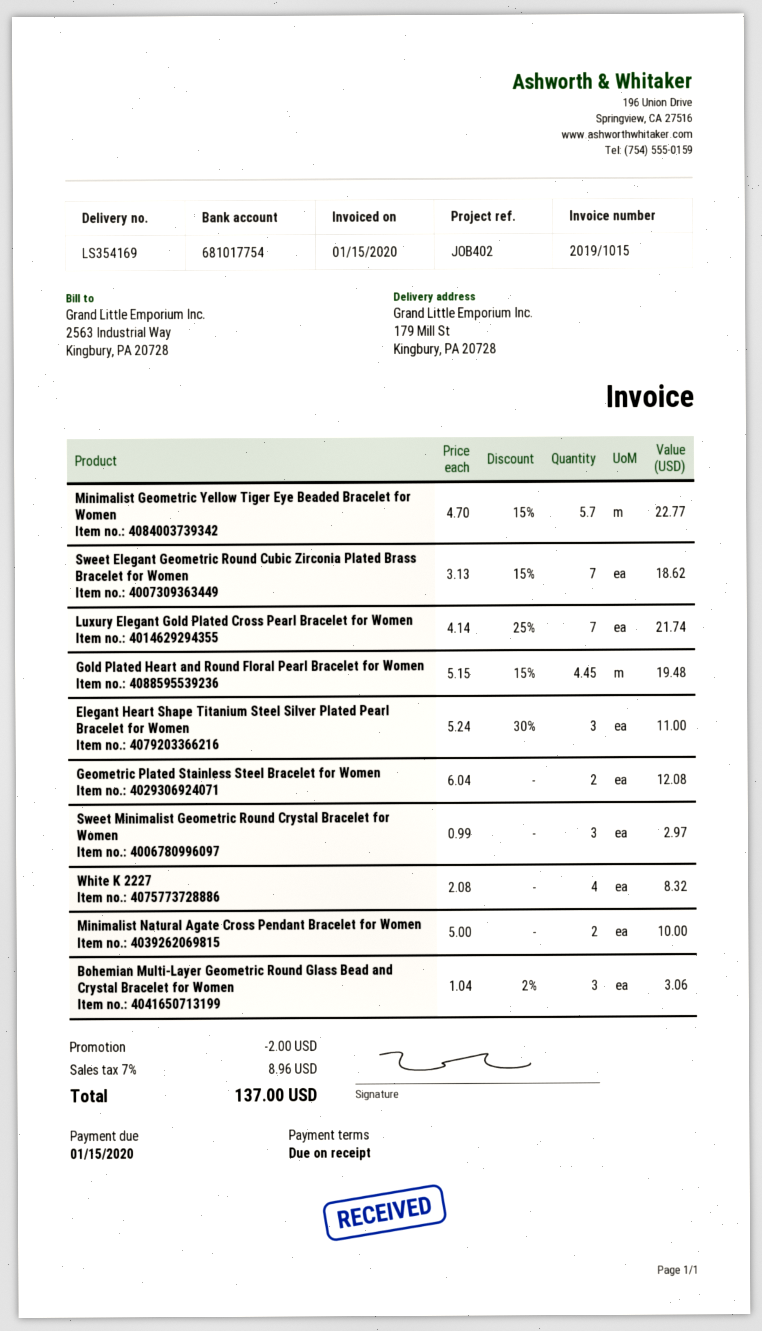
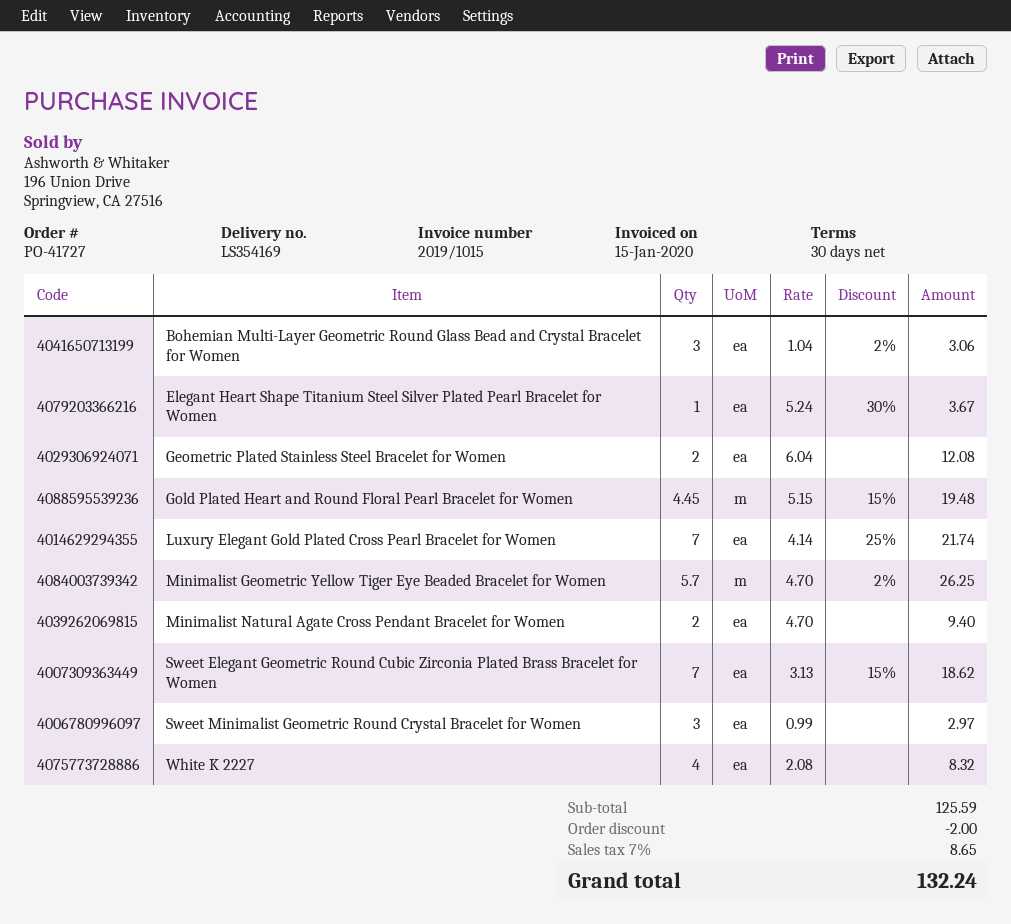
payment terms: on receipt -> 30 days
Minimalist Geometric Yellow Tiger Eye Beaded Bracelet for Women: 5.7 x 4.70 - 15% = 22.77 -> 5.7 x 4.70 - 2% = 26.25
Elegant Heart Shape Titanium Steel Silver Plated Pearl Bracelet for Women: 3 x 5.24 - 30% = 11.00 -> 1 x 5.24 - 30% = 3.67
Minimalist Natural Agate Cross Pendant Bracelet for Women: 2 x 5.00 = 10.00 -> 2 x 4.70 = 9.40
tax: 7% = 8.96 -> 7% = 8.65
total: 137.00 -> 132.24

